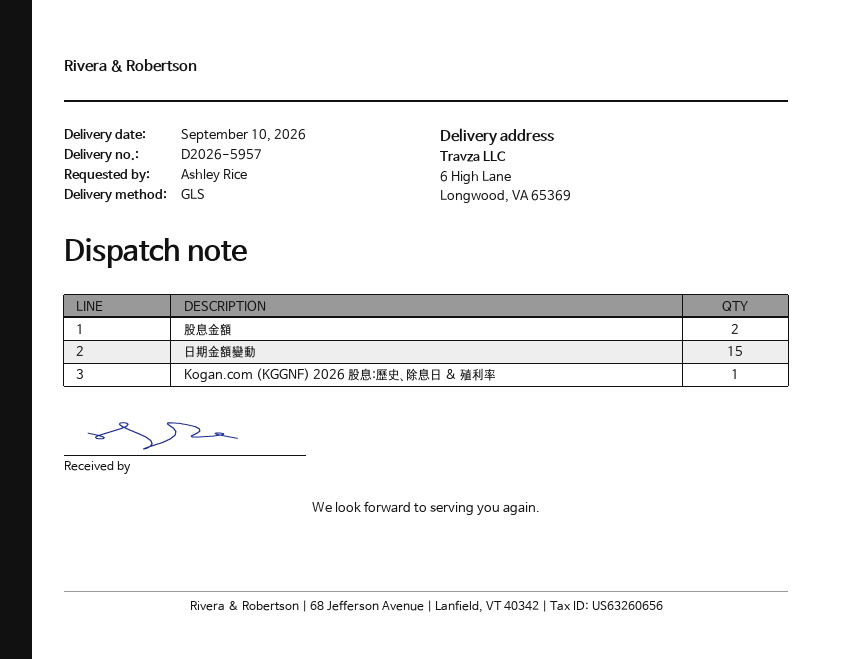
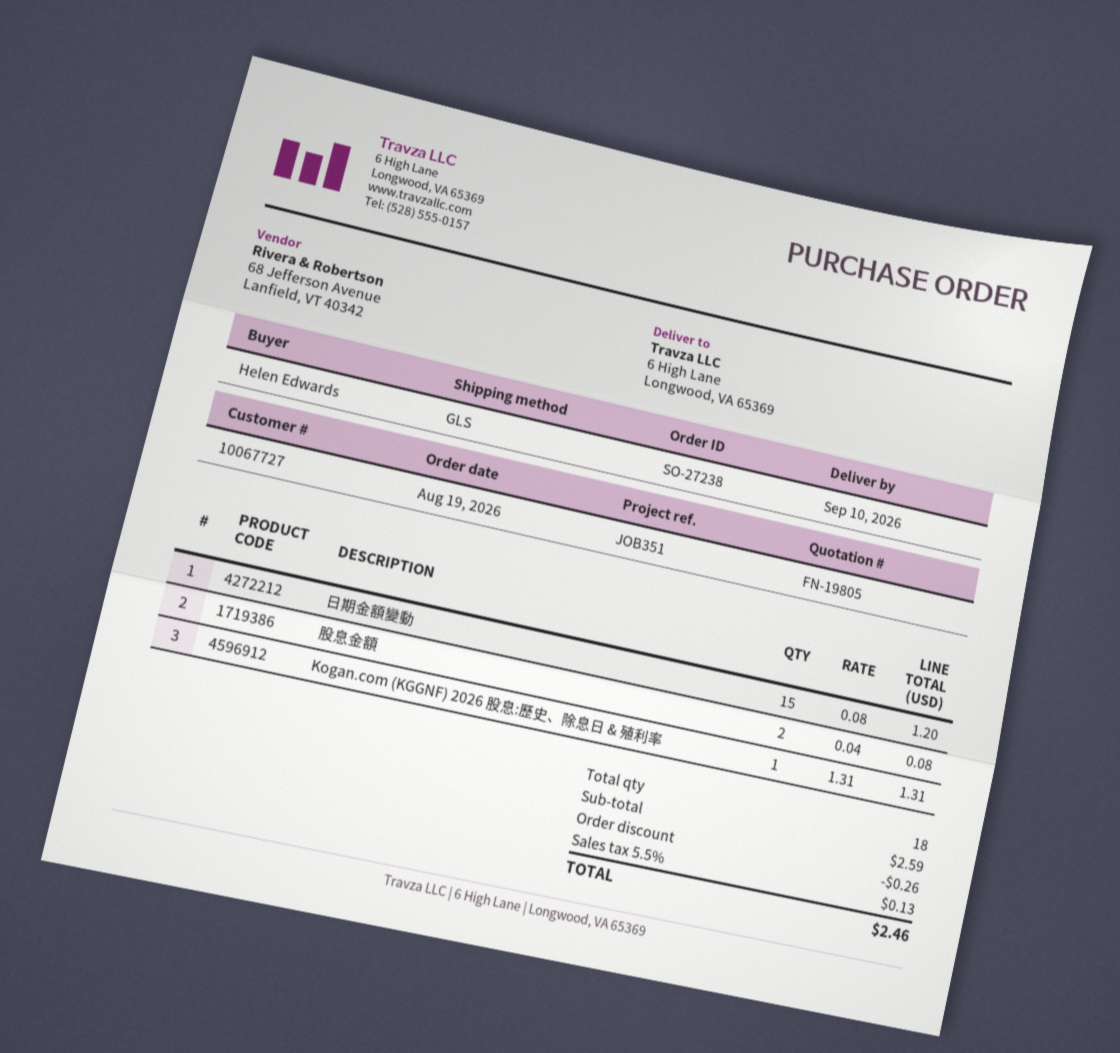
ordered by: Ashley Rice -> Helen Edwards

